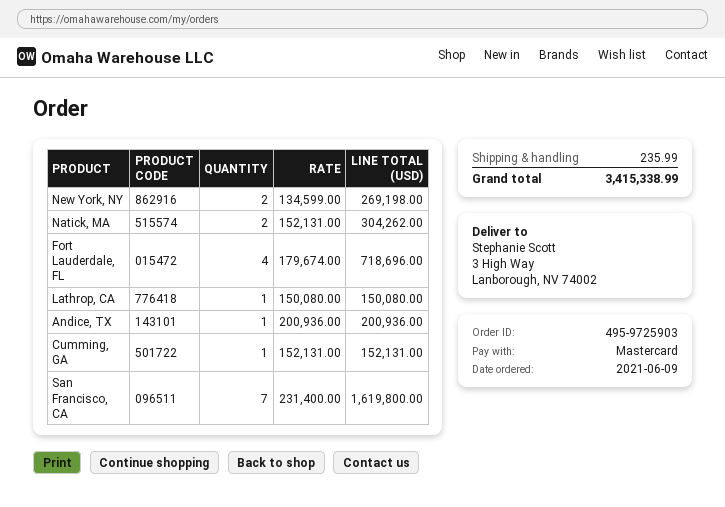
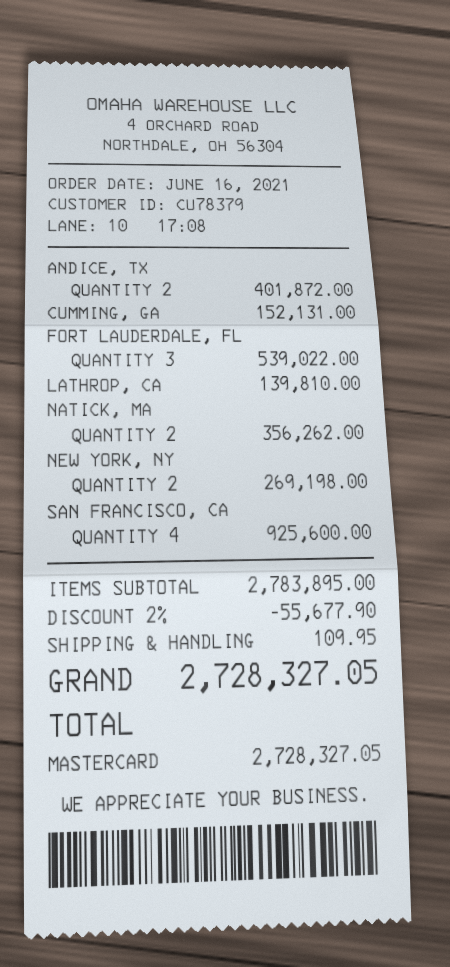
order date: 2021-06-09 -> 2021-06-16
Natick, MA: 2 for 304262.00 -> 2 for 356262.00
Fort Lauderdale, FL: 4 for 718696.00 -> 3 for 539022.00
Lathrop, CA: 1 for 150080.00 -> 1 for 139810.00
Andice, TX: 1 for 200936.00 -> 2 for 401872.00
San Francisco, CA: 7 for 1619800.00 -> 4 for 925600.00
discount: none -> 2% = 55677.90
shipping: 235.99 -> 109.95
total: 3415338.99 -> 2728327.05

